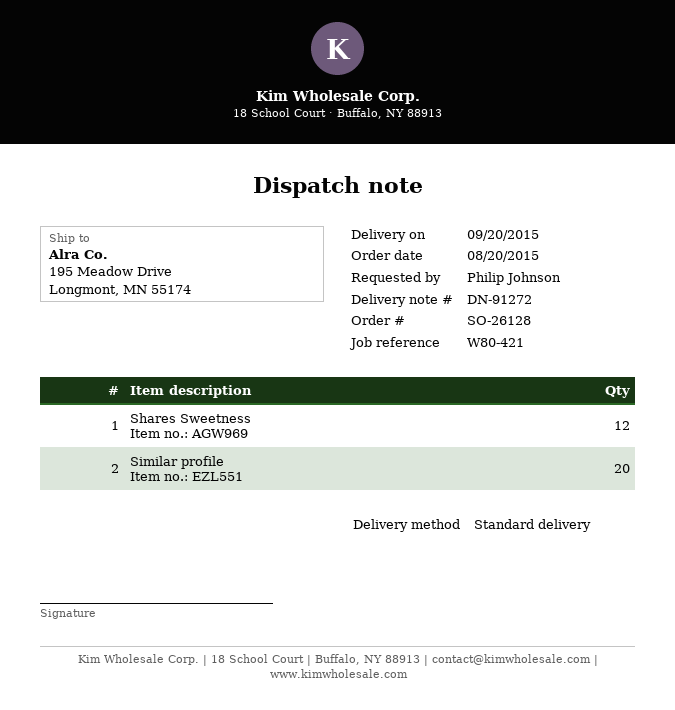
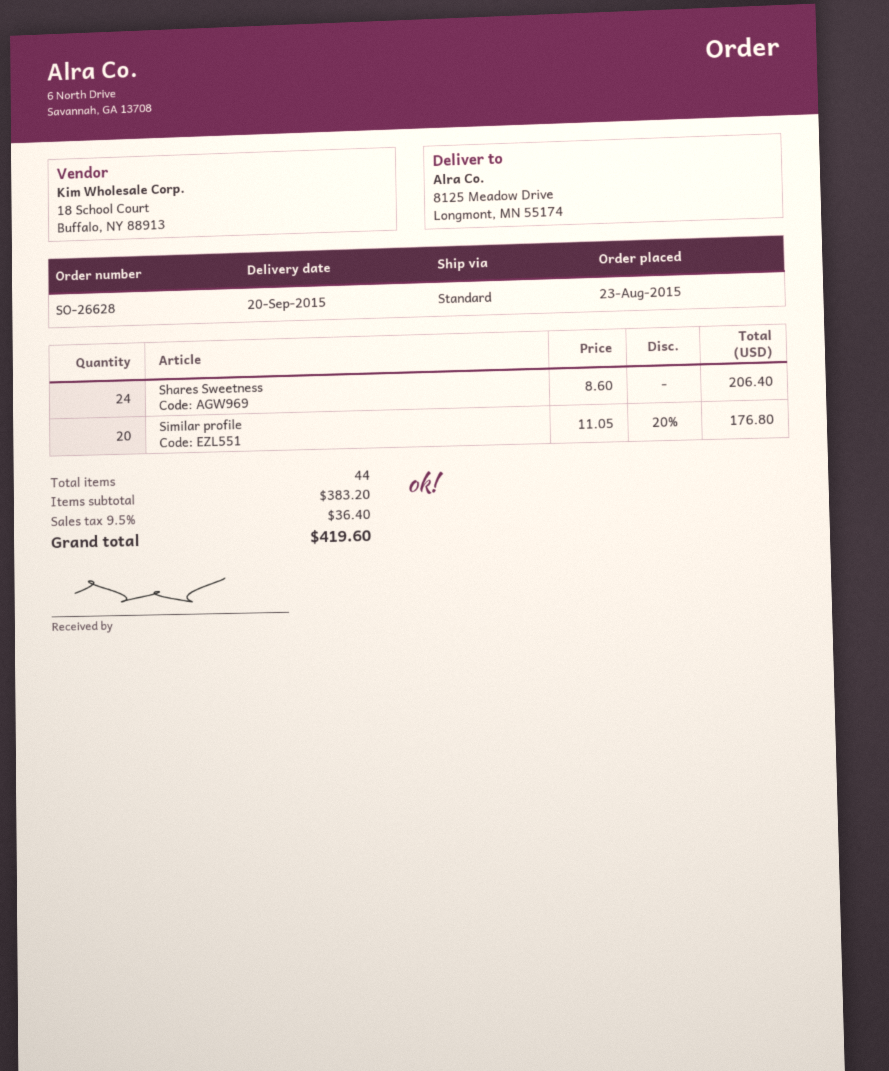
order number: SO-26128 -> SO-26628
order date: 2015-08-20 -> 2015-08-23
ship to: 195 Meadow Drive, Longmont, MN 55174 -> 8125 Meadow Drive, Longmont, MN 55174
Shares Sweetness: 12 -> 24

